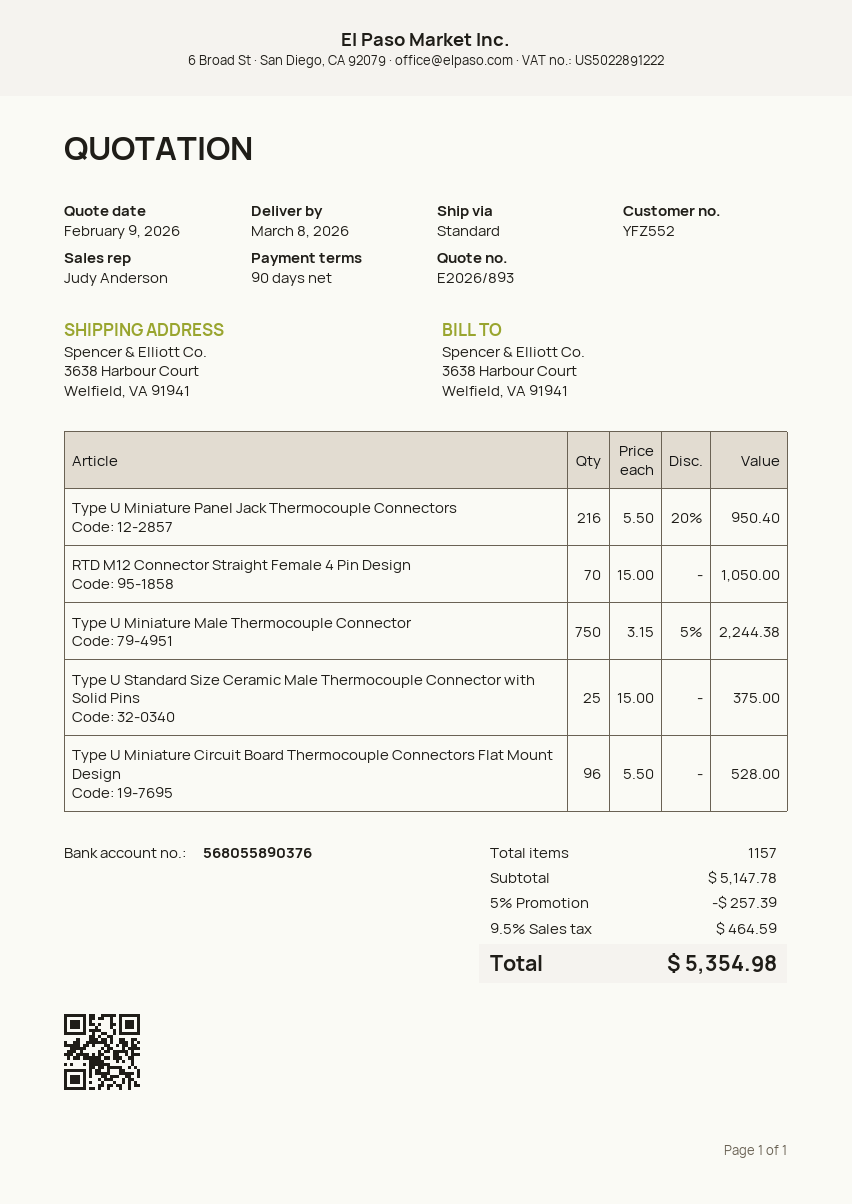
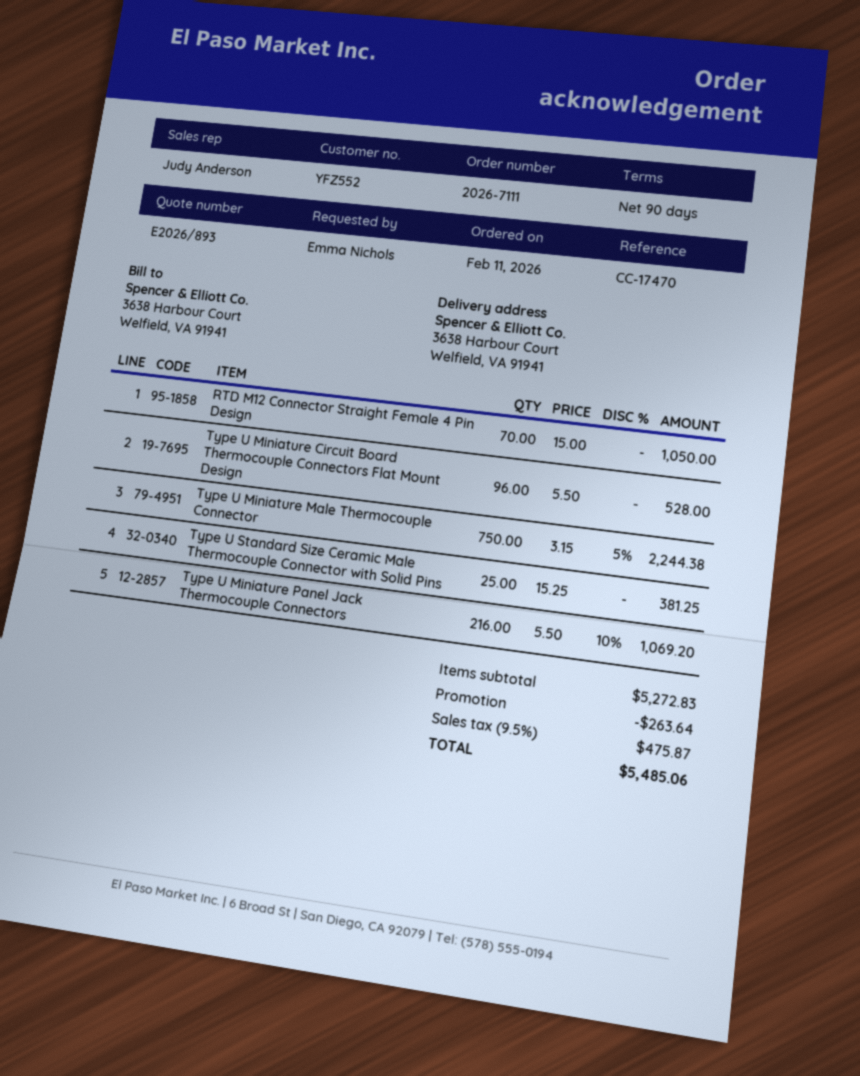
Type U Miniature Panel Jack Thermocouple Connectors: 216 x 5.50 - 20% = 950.40 -> 216 x 5.50 - 10% = 1069.20
Type U Standard Size Ceramic Male Thermocouple Connector with Solid Pins: 25 x 15.00 = 375.00 -> 25 x 15.25 = 381.25
subtotal: 5147.78 -> 5272.83
discount: 257.39 -> 263.64
tax: 9.5% = 464.59 -> 9.5% = 475.87
total: 5354.98 -> 5485.06

